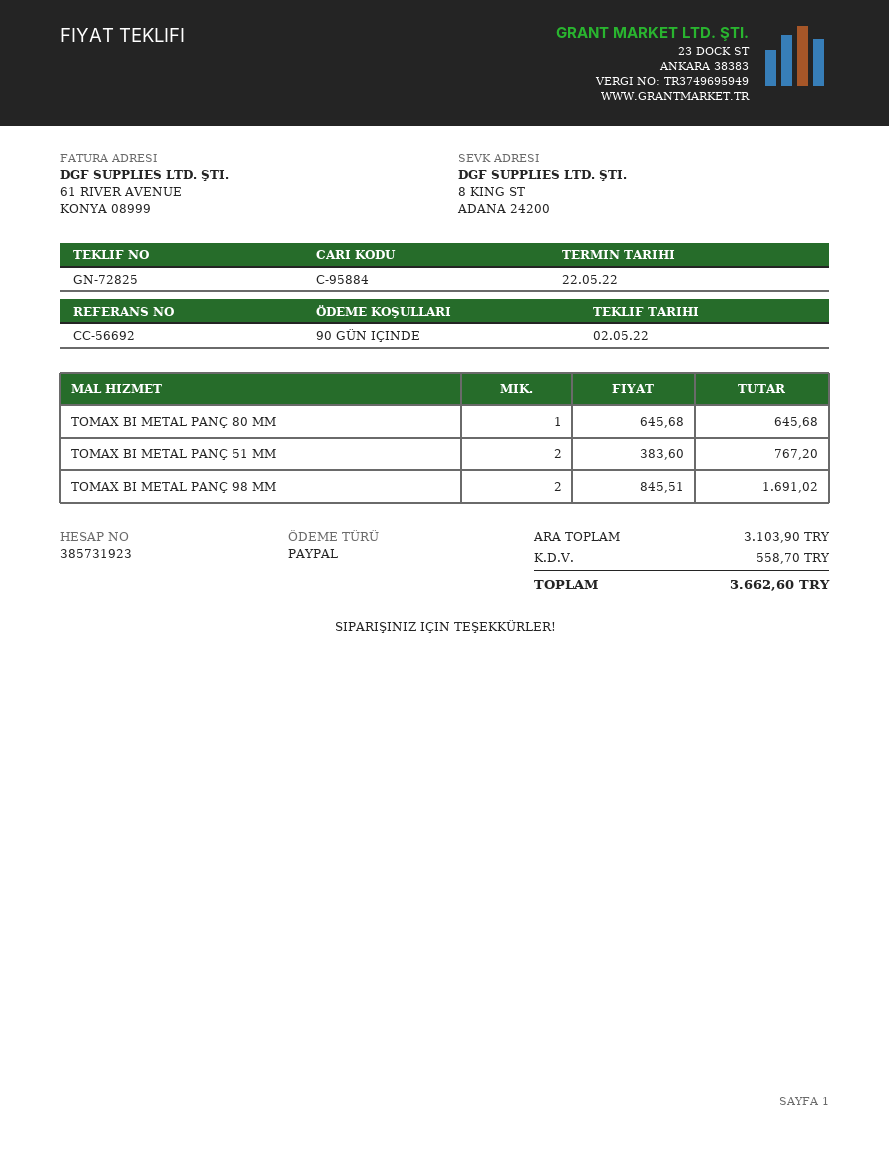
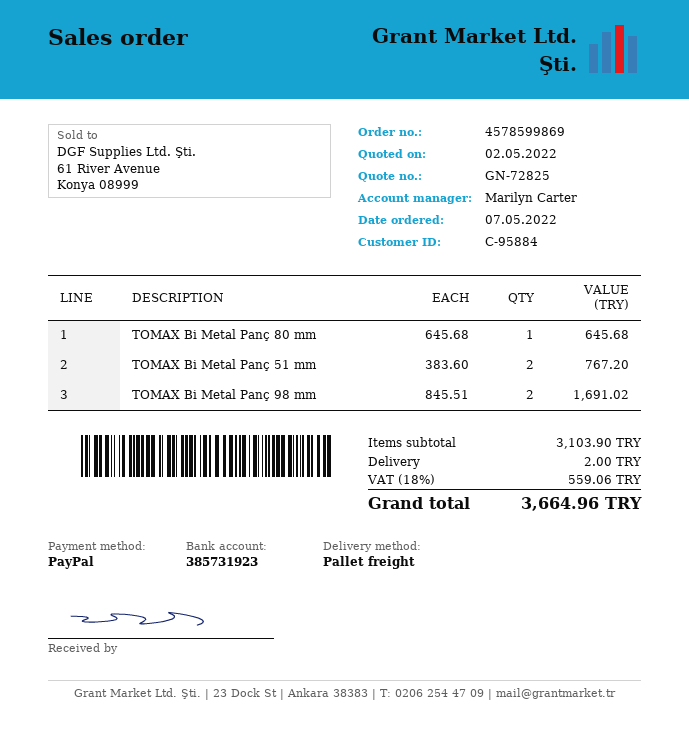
shipping: none -> 2.00
tax: 558.70 -> 559.06
total: 3662.60 -> 3664.96

